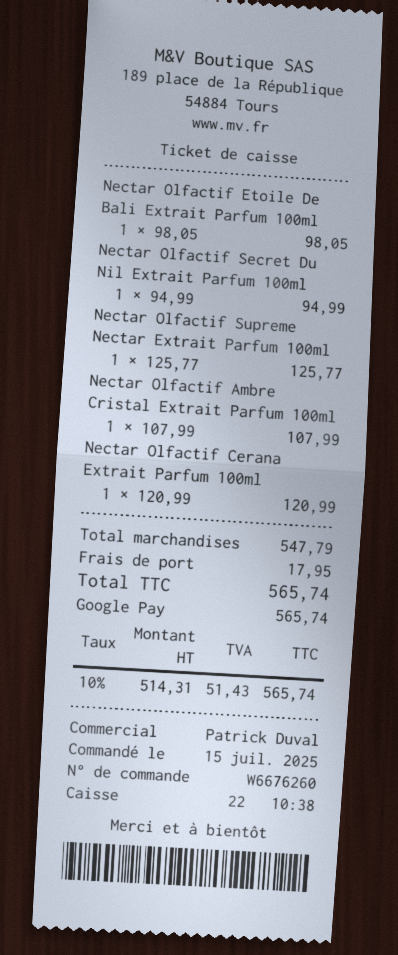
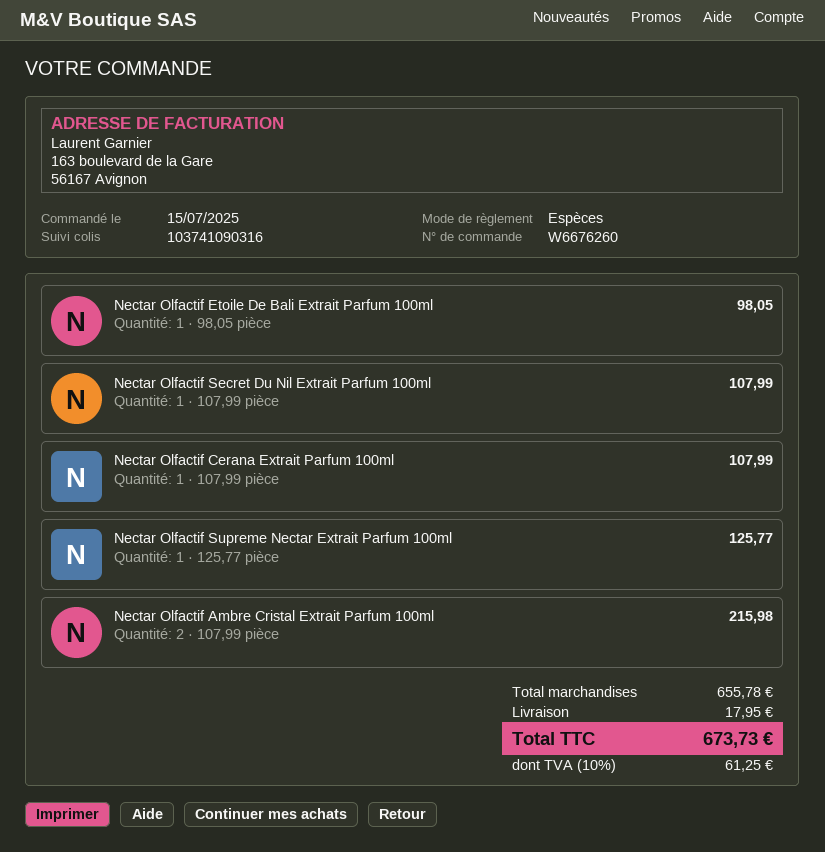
payment method: Google Pay -> cash
Nectar Olfactif Secret Du Nil Extrait Parfum 100ml: 1 x 94.99 = 94.99 -> 1 x 107.99 = 107.99
Nectar Olfactif Ambre Cristal Extrait Parfum 100ml: 1 x 107.99 = 107.99 -> 2 x 107.99 = 215.98
Nectar Olfactif Cerana Extrait Parfum 100ml: 1 x 120.99 = 120.99 -> 1 x 107.99 = 107.99
subtotal: 547.79 -> 655.78
tax: 10% = 51.43 -> 10% = 61.25
total: 565.74 -> 673.73

